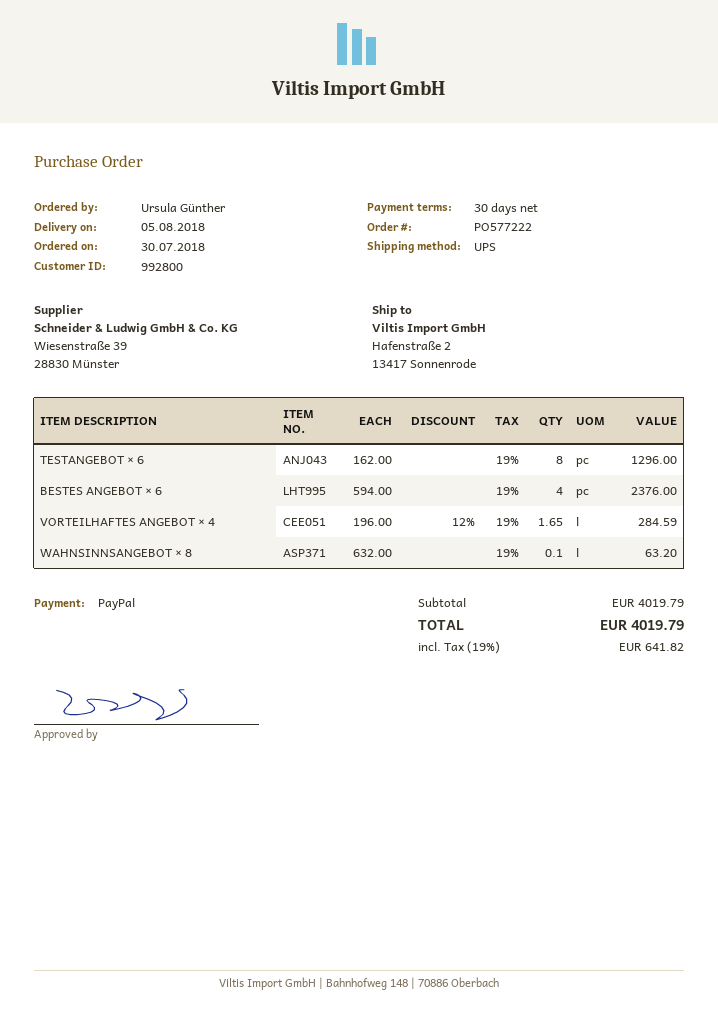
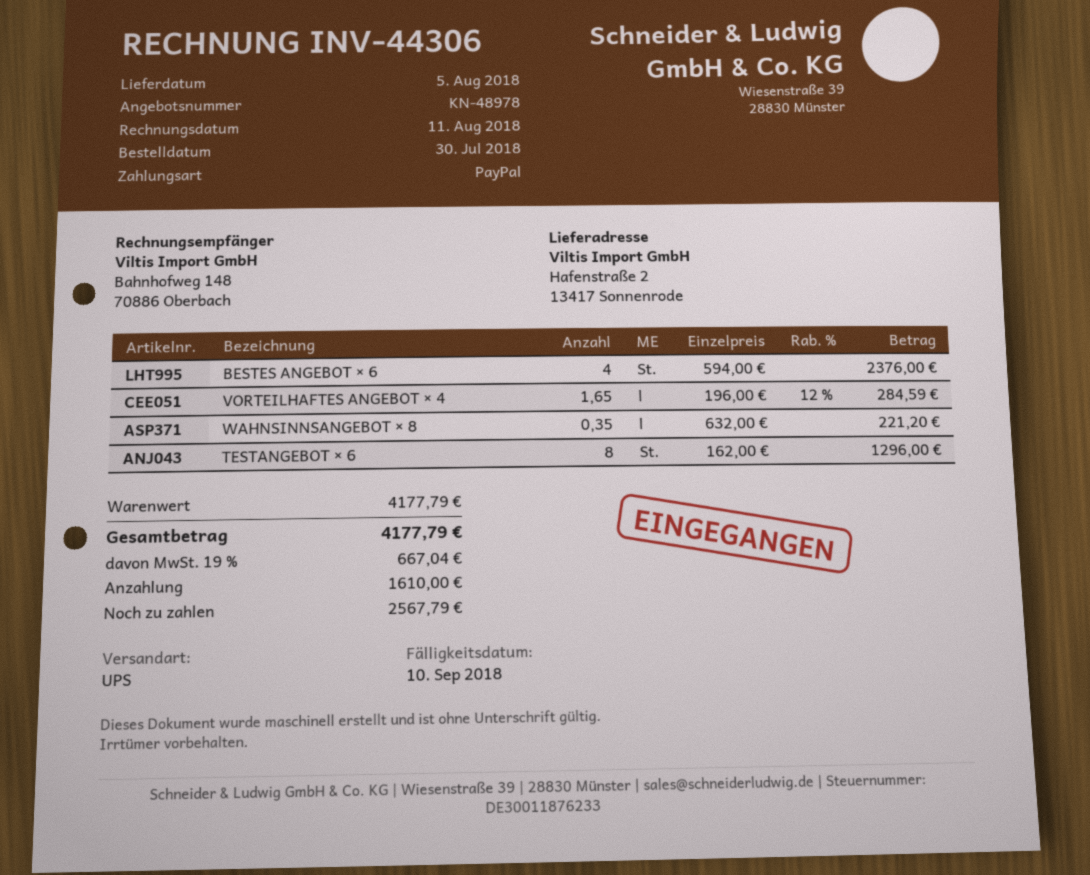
WAHNSINNSANGEBOT × 8: 0.1 x 632.00 = 63.20 -> 0.35 x 632.00 = 221.20
subtotal: 4019.79 -> 4177.79
tax: 19% = 641.82 -> 19% = 667.04
total: 4019.79 -> 4177.79

